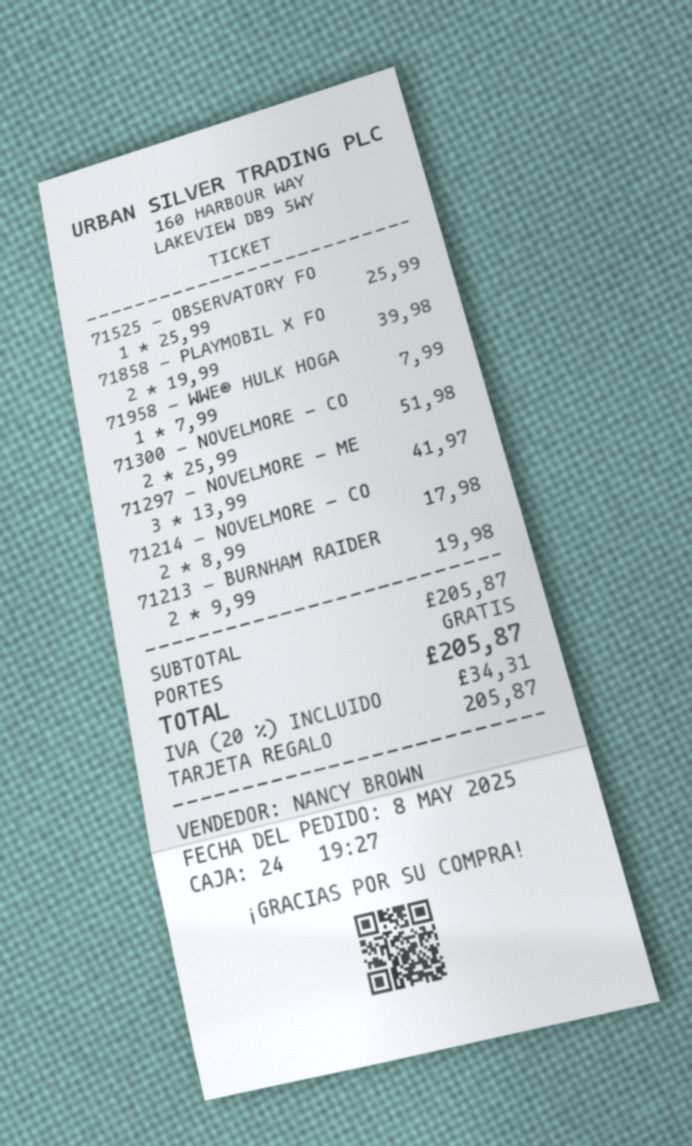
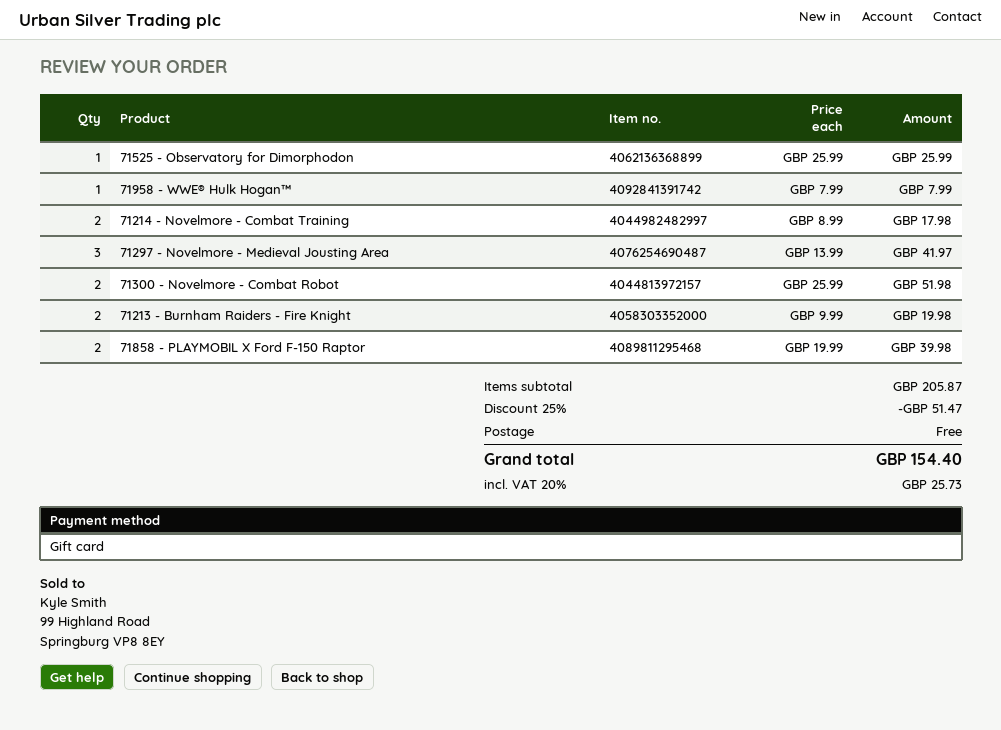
discount: none -> 25% = 51.47
tax: 20% = 34.31 -> 20% = 25.73
total: 205.87 -> 154.40

